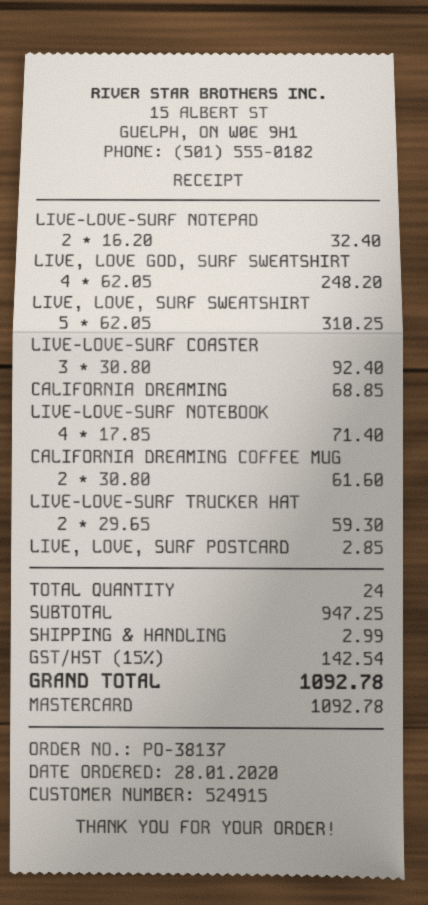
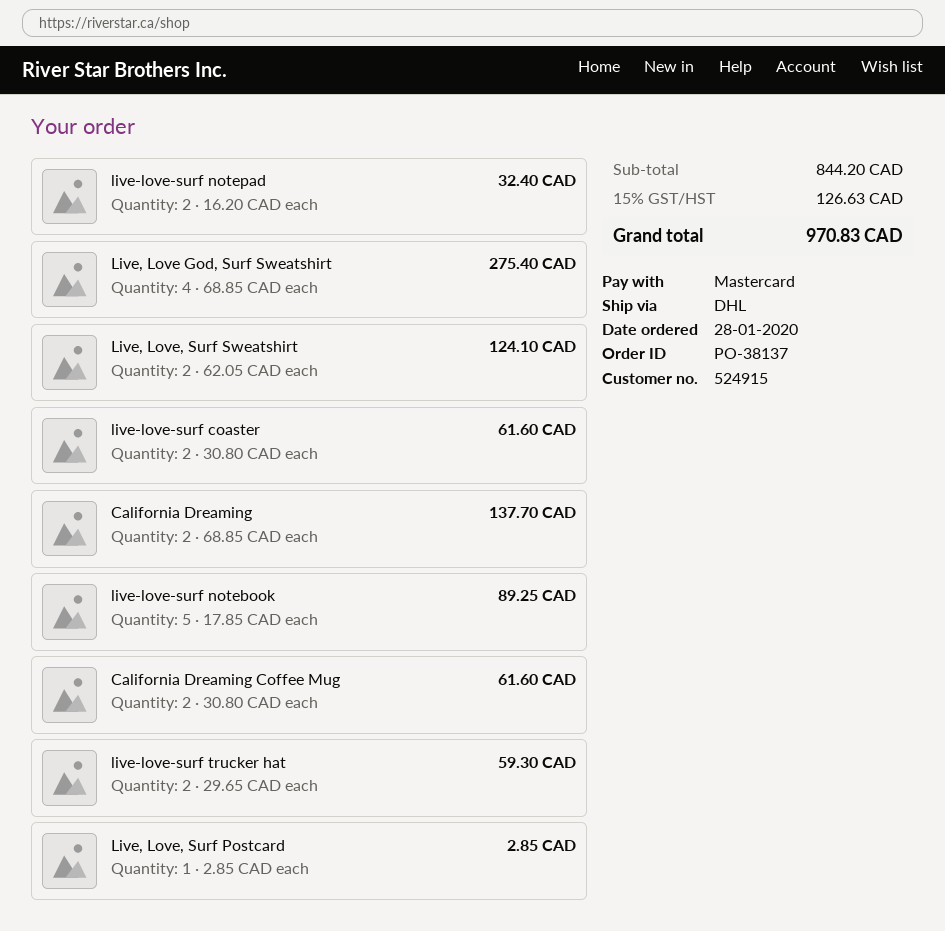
LIVE, LOVE GOD, SURF SWEATSHIRT: 4 x 62.05 = 248.20 -> 4 x 68.85 = 275.40
LIVE, LOVE, SURF SWEATSHIRT: 5 x 62.05 = 310.25 -> 2 x 62.05 = 124.10
LIVE-LOVE-SURF COASTER: 3 x 30.80 = 92.40 -> 2 x 30.80 = 61.60
CALIFORNIA DREAMING: 1 x 68.85 = 68.85 -> 2 x 68.85 = 137.70
LIVE-LOVE-SURF NOTEBOOK: 4 x 17.85 = 71.40 -> 5 x 17.85 = 89.25
subtotal: 947.25 -> 844.20
shipping: 2.99 -> none
tax: 15% = 142.54 -> 15% = 126.63
total: 1092.78 -> 970.83

